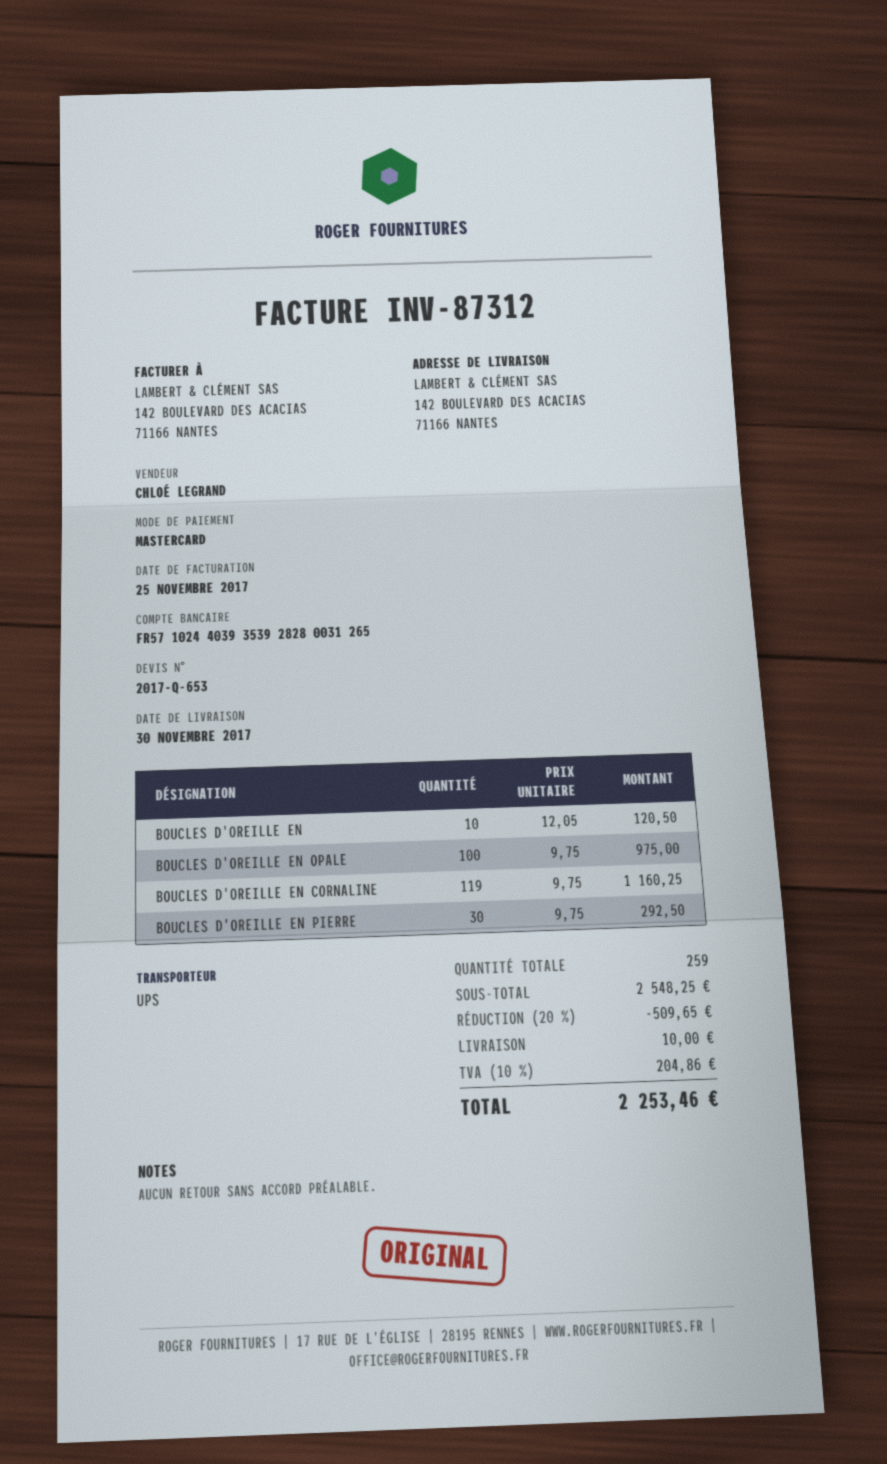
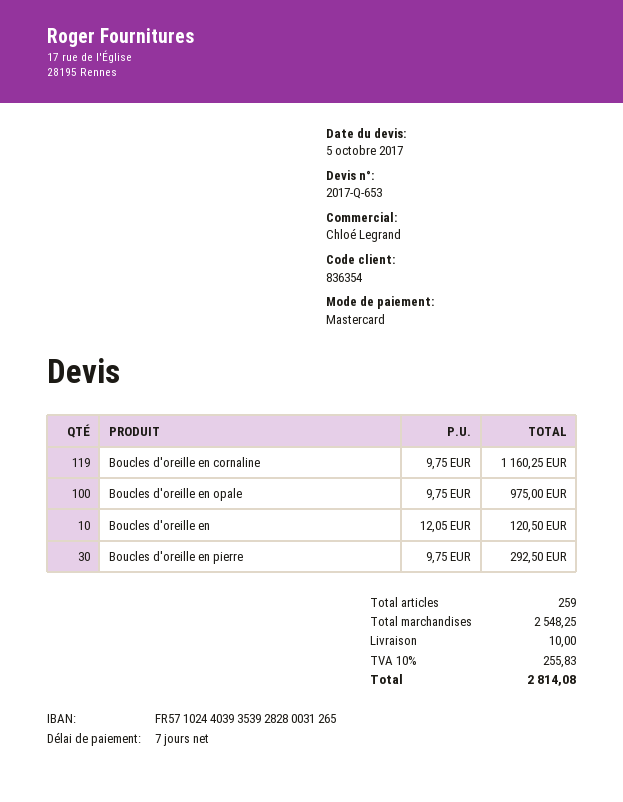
discount: 20% = 509.65 -> none
tax: 10% = 204.86 -> 10% = 255.83
total: 2253.46 -> 2814.08

